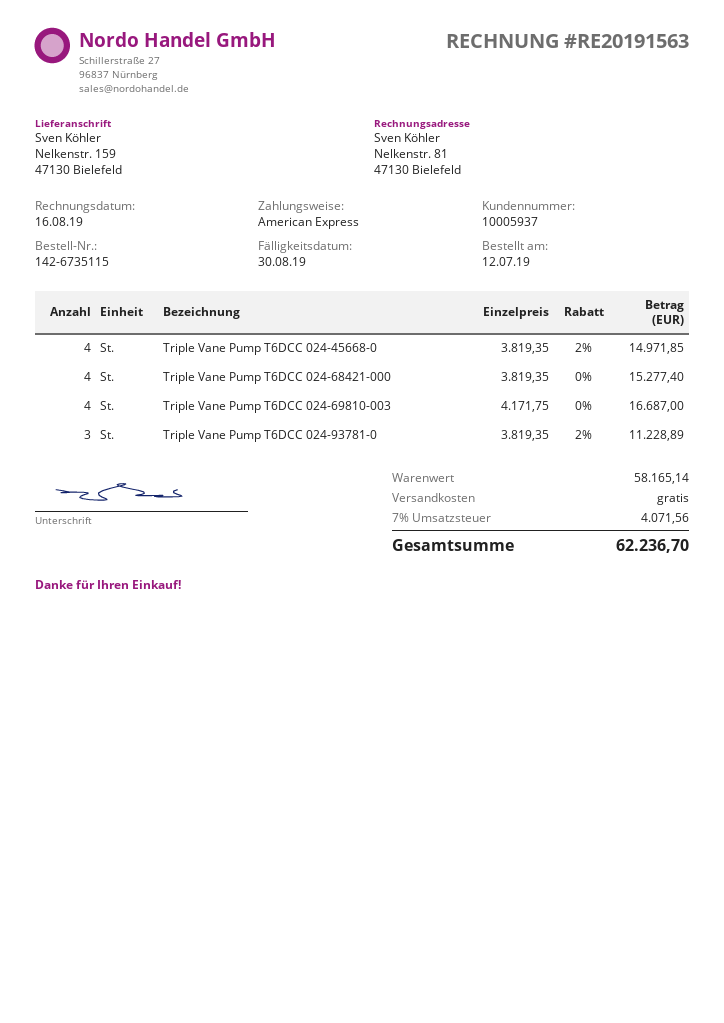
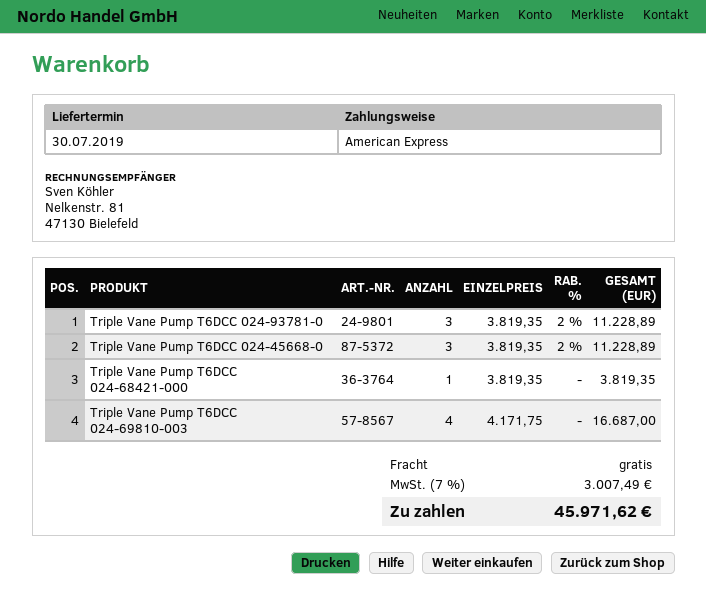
Triple Vane Pump T6DCC 024-45668-0: 4 x 3819.35 - 2% = 14971.85 -> 3 x 3819.35 - 2% = 11228.89
Triple Vane Pump T6DCC 024-68421-000: 4 x 3819.35 = 15277.40 -> 1 x 3819.35 = 3819.35
tax: 7% = 4071.56 -> 7% = 3007.49
total: 62236.70 -> 45971.62

